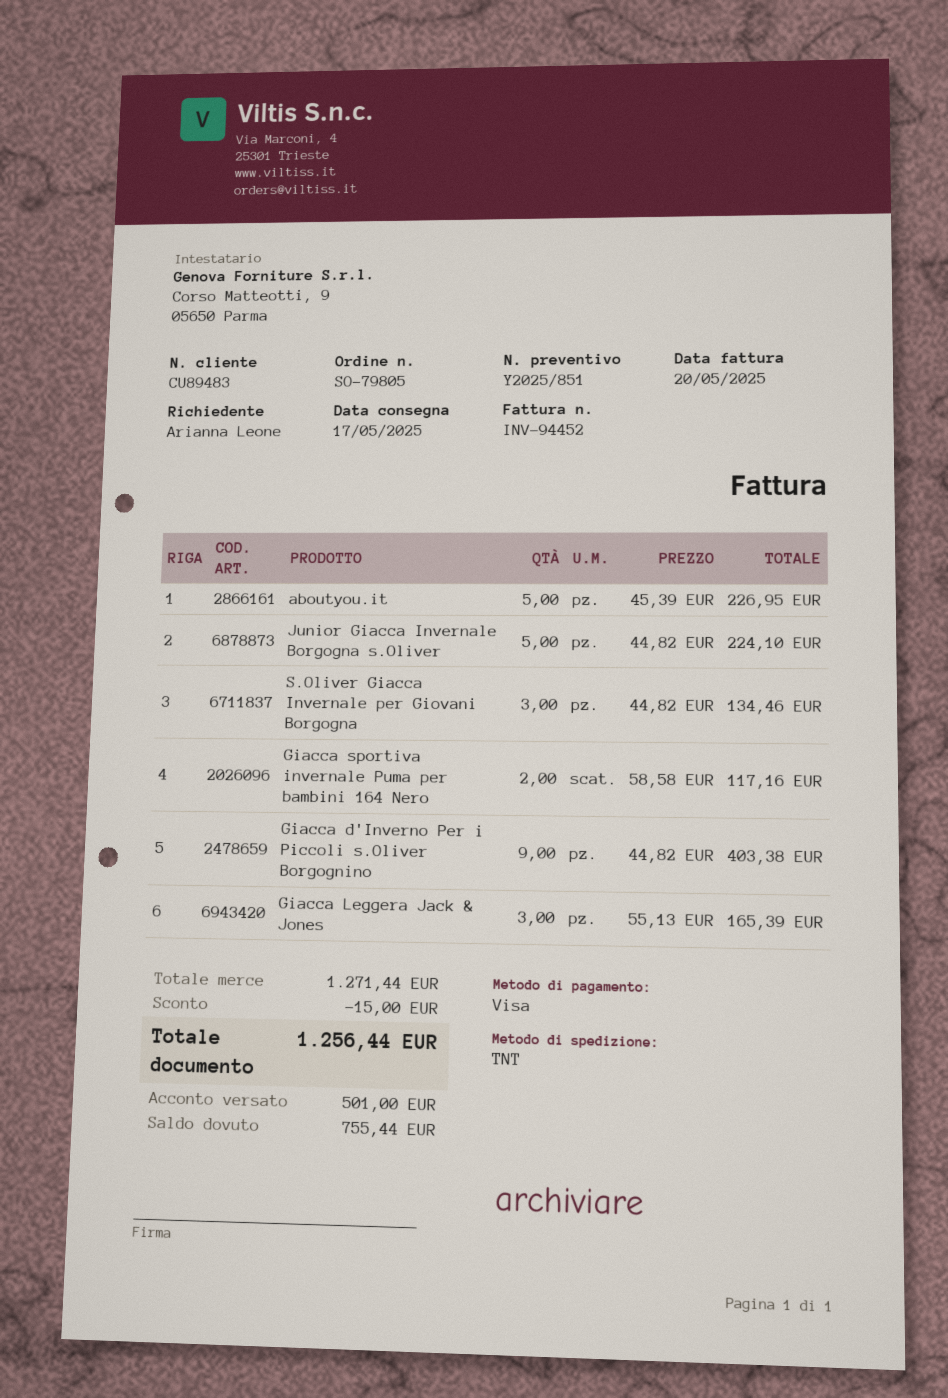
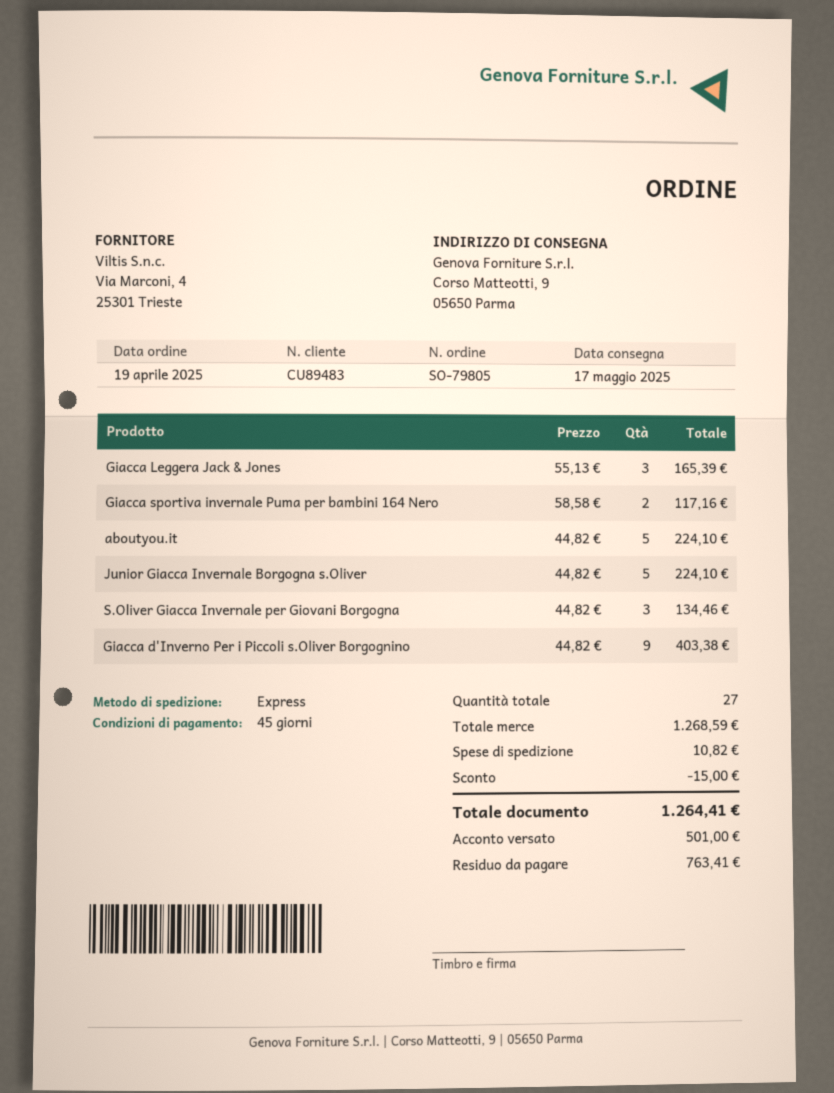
shipping method: TNT -> express
aboutyou.it: 5 x 45.39 = 226.95 -> 5 x 44.82 = 224.10
subtotal: 1271.44 -> 1268.59
shipping: none -> 10.82
total: 1256.44 -> 1264.41
balance: 755.44 -> 763.41

